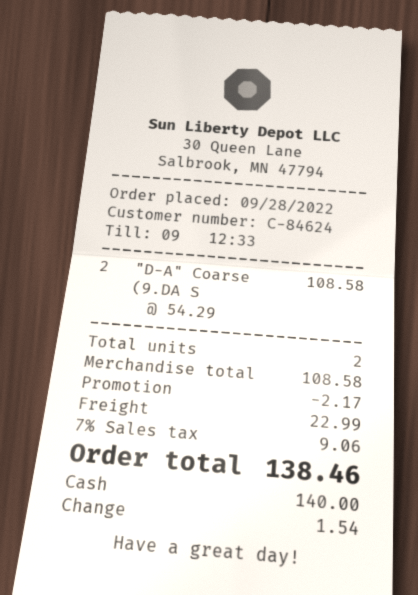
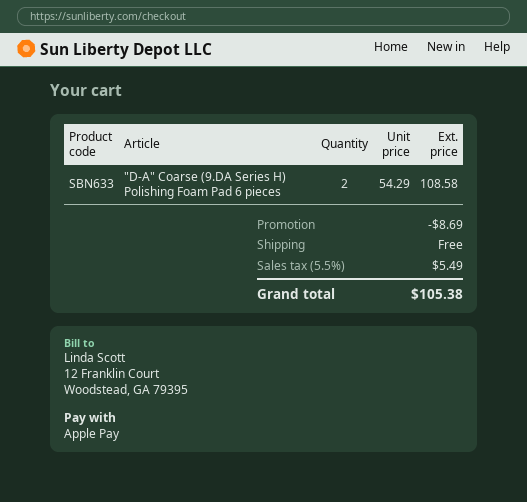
payment method: cash -> Apple Pay
discount: 2.17 -> 8.69
shipping: 22.99 -> 0.00
tax: 7% = 9.06 -> 5.5% = 5.49
total: 138.46 -> 105.38

